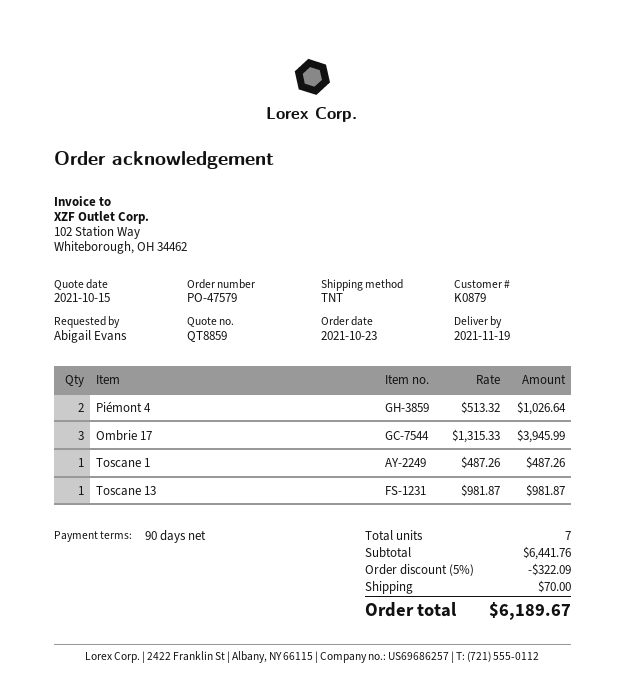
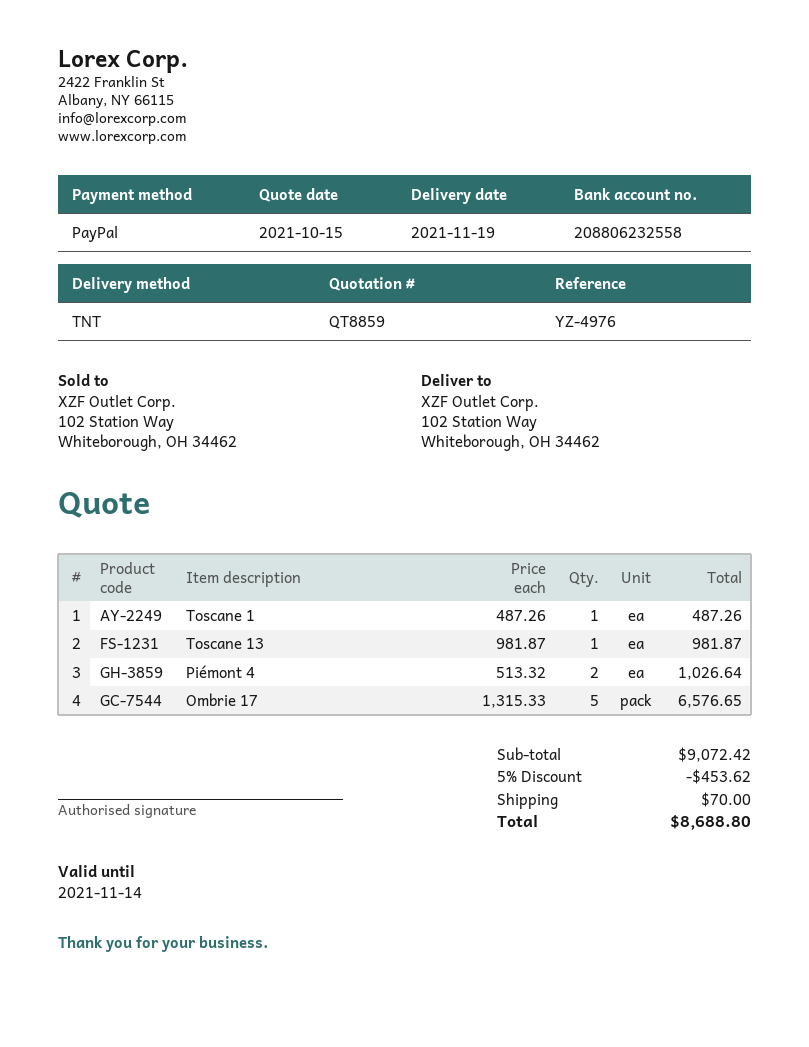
Ombrie 17: 3 x 1315.33 = 3945.99 -> 5 x 1315.33 = 6576.65
subtotal: 6441.76 -> 9072.42
discount: 5% = 322.09 -> 5% = 453.62
total: 6189.67 -> 8688.80

